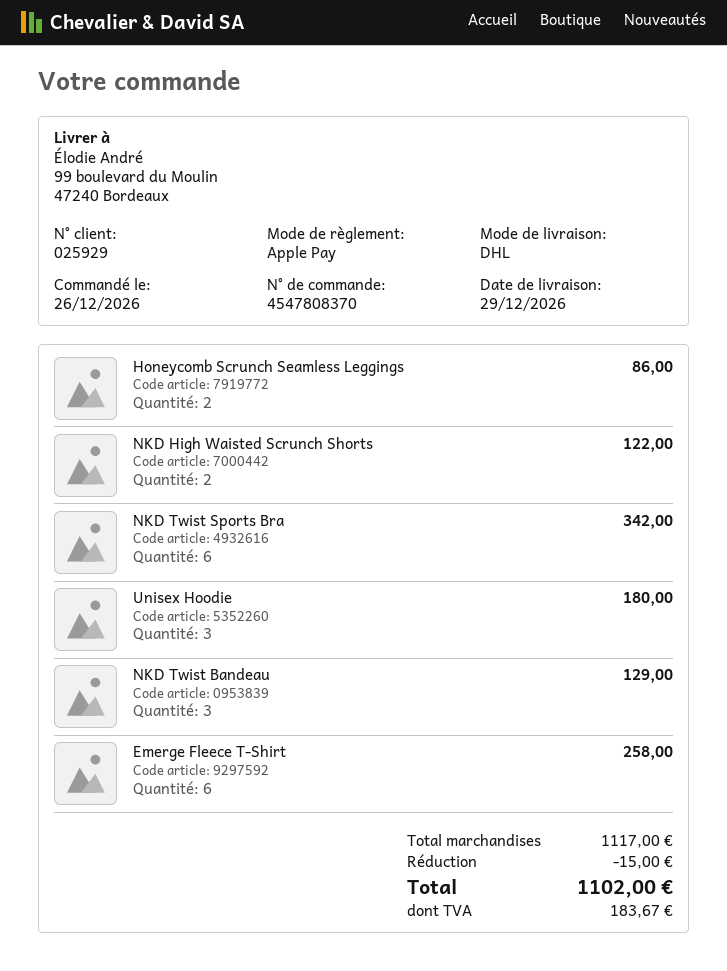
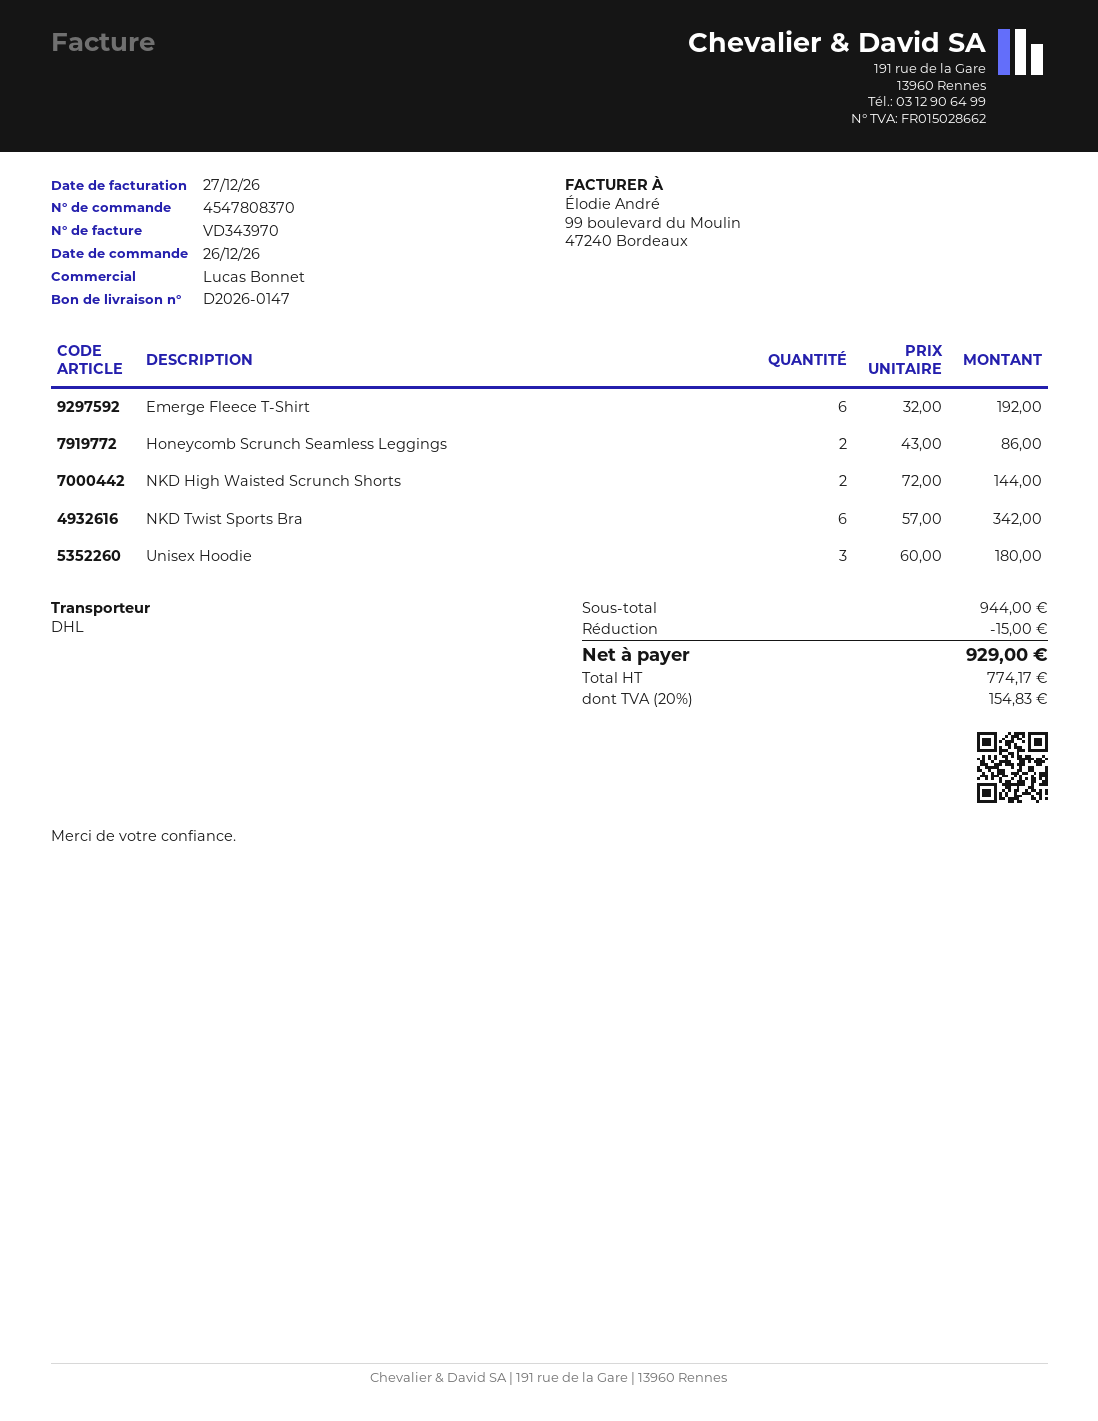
NKD High Waisted Scrunch Shorts: 2 for 122.00 -> 2 for 144.00
NKD Twist Bandeau: 3 for 129.00 -> none
Emerge Fleece T-Shirt: 6 for 258.00 -> 6 for 192.00
subtotal: 1117.00 -> 944.00
tax: 183.67 -> 154.83
total: 1102.00 -> 929.00

